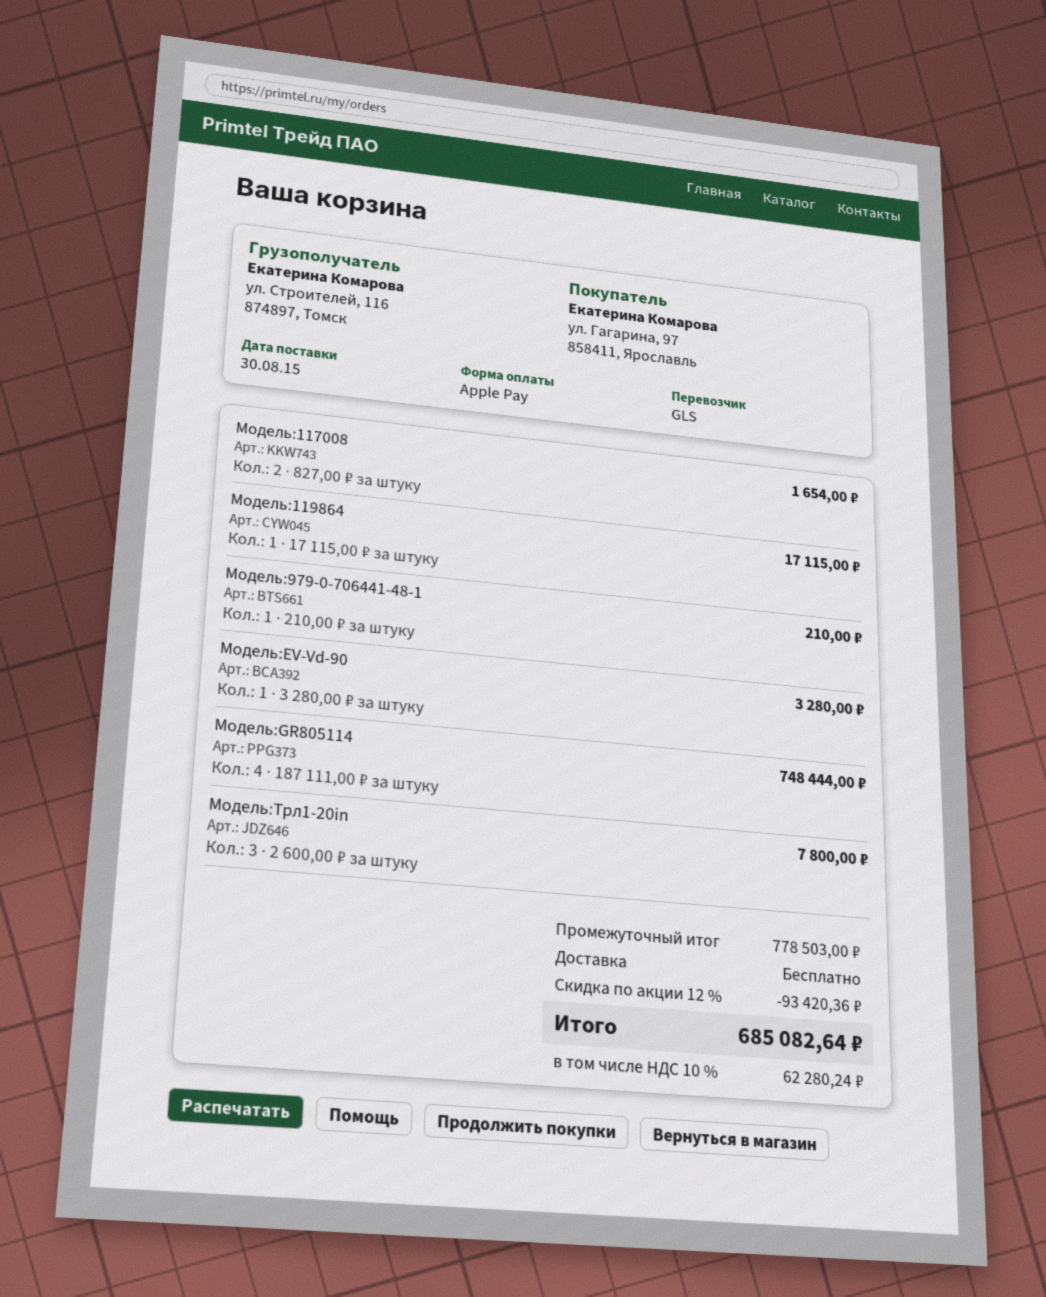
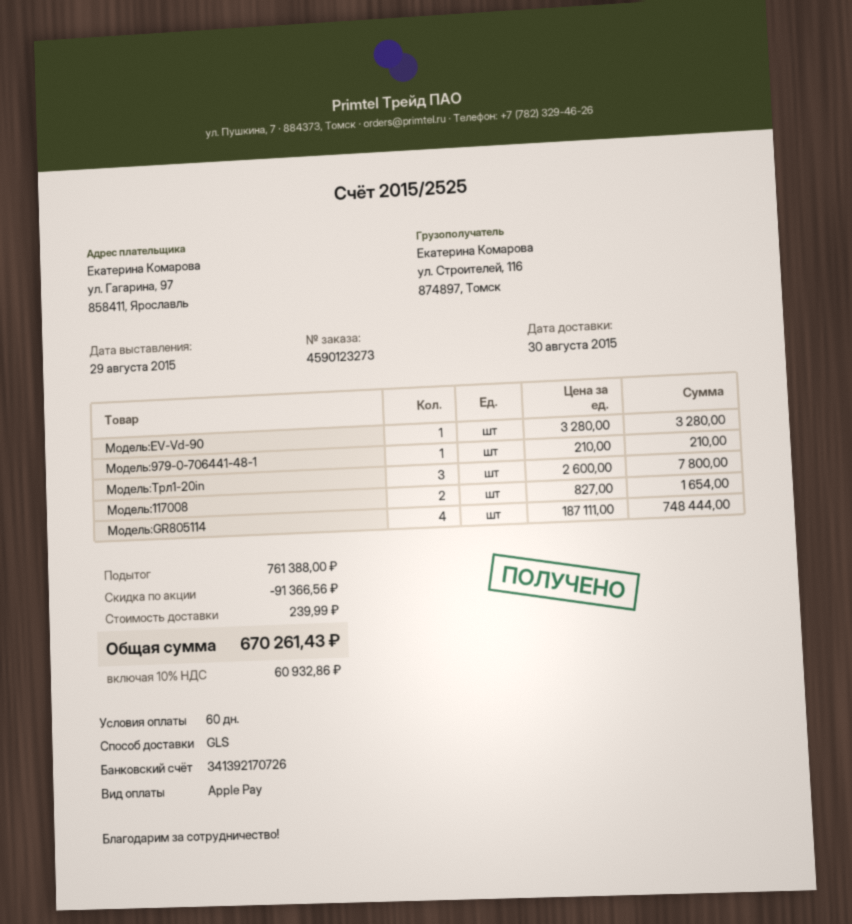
Модель:119864: 1 x 17115.00 = 17115.00 -> none
subtotal: 778503.00 -> 761388.00
discount: 93420.36 -> 91366.56
shipping: 0.00 -> 239.99
tax: 10% = 62280.24 -> 10% = 60932.86
total: 685082.64 -> 670261.43

